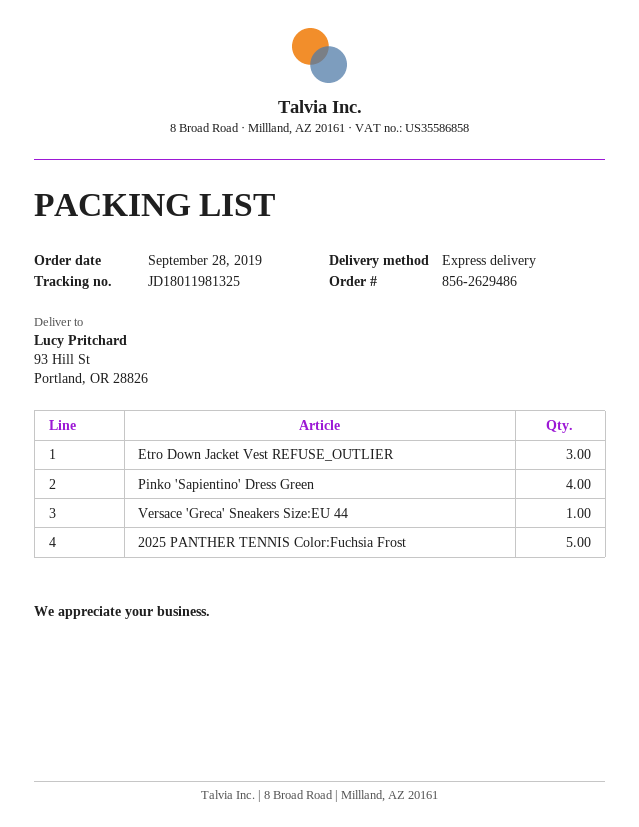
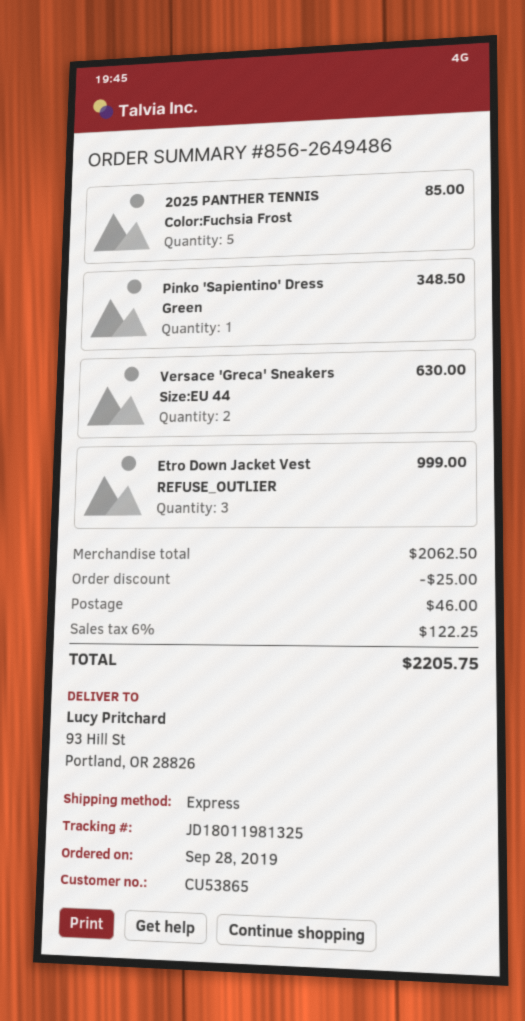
order number: 856-2629486 -> 856-2649486
Pinko 'Sapientino' Dress Green: 4 -> 1
Versace 'Greca' Sneakers Size:EU 44: 1 -> 2

